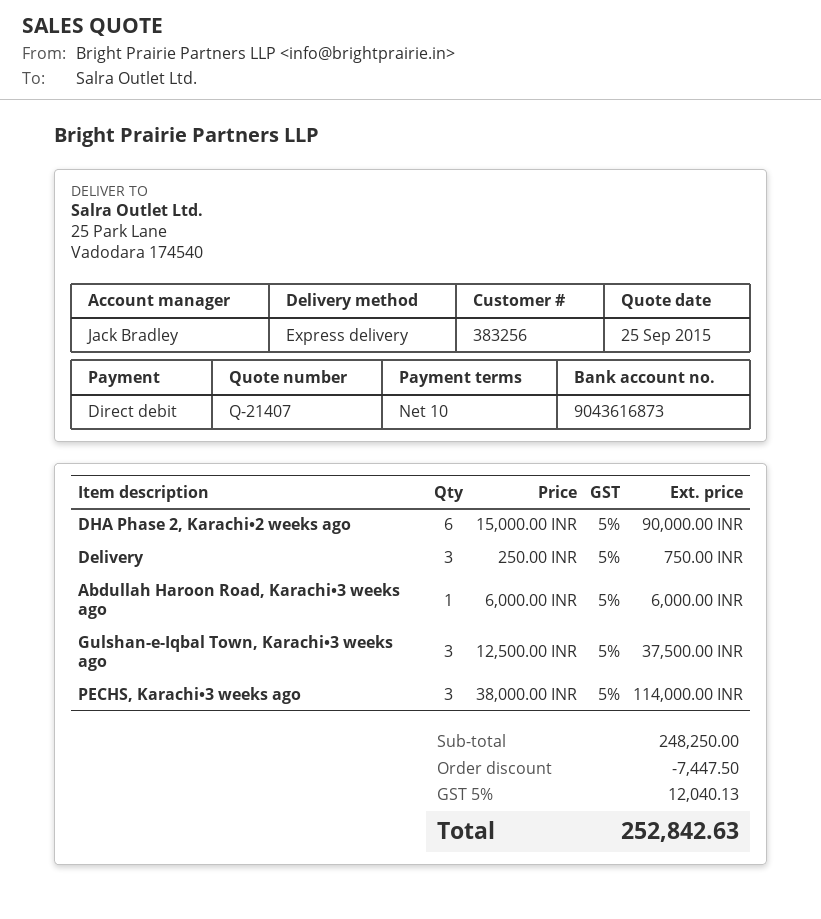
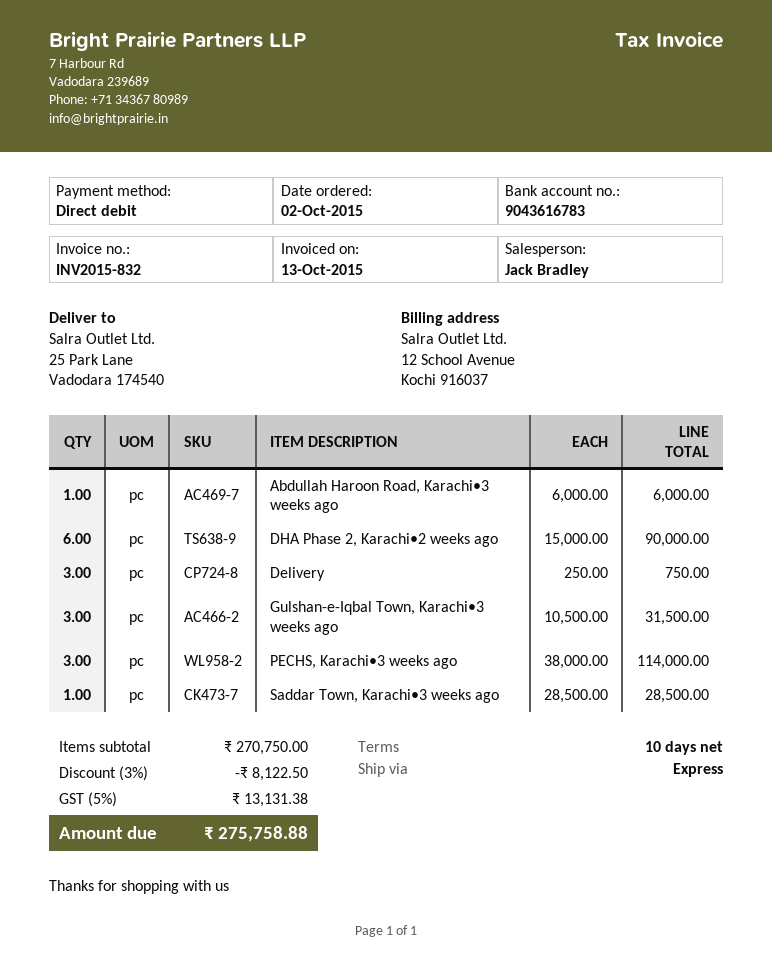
bank account: 9043616873 -> 9043616783
Gulshan-e-Iqbal Town, Karachi•3 weeks ago: 3 x 12500.00 = 37500.00 -> 3 x 10500.00 = 31500.00
Saddar Town, Karachi•3 weeks ago: none -> 1 x 28500.00 = 28500.00
subtotal: 248250.00 -> 270750.00
discount: 7447.50 -> 8122.50
tax: 5% = 12040.13 -> 5% = 13131.38
total: 252842.63 -> 275758.88

